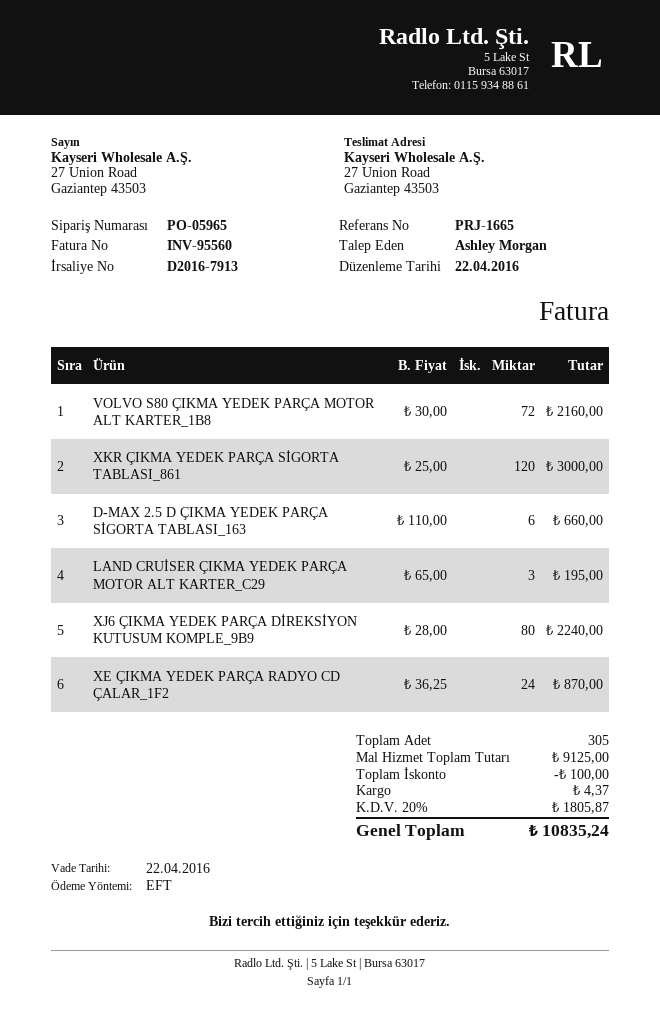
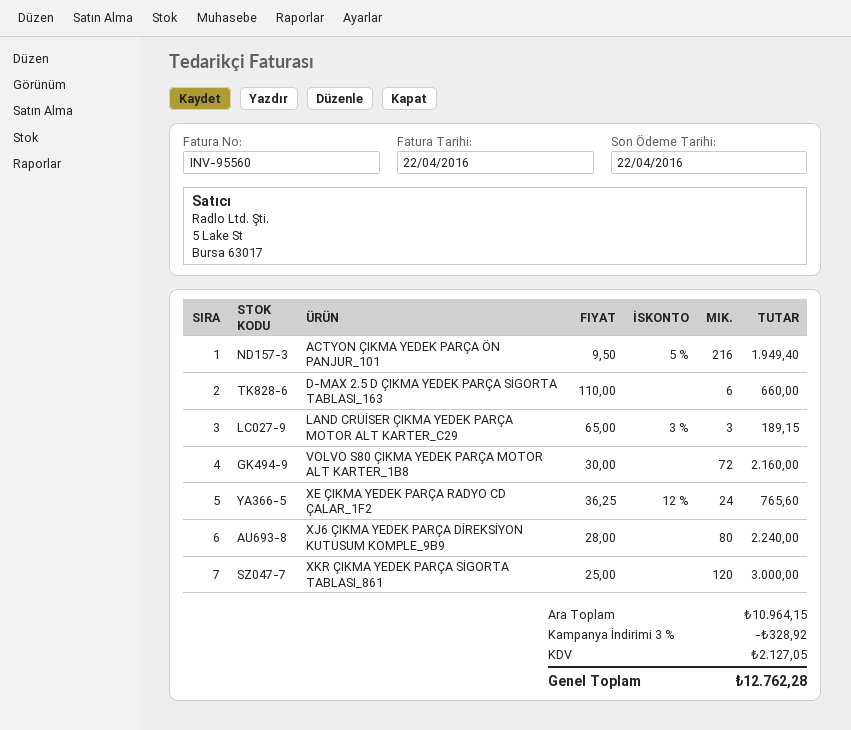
LAND CRUİSER ÇIKMA YEDEK PARÇA MOTOR ALT KARTER_C29: 3 x 65.00 = 195.00 -> 3 x 65.00 - 3% = 189.15
XE ÇIKMA YEDEK PARÇA RADYO CD ÇALAR_1F2: 24 x 36.25 = 870.00 -> 24 x 36.25 - 12% = 765.60
ACTYON ÇIKMA YEDEK PARÇA ÖN PANJUR_101: none -> 216 x 9.50 - 5% = 1949.40
subtotal: 9125.00 -> 10964.15
discount: 100.00 -> 328.92
shipping: 4.37 -> none
tax: 1805.87 -> 2127.05
total: 10835.24 -> 12762.28

